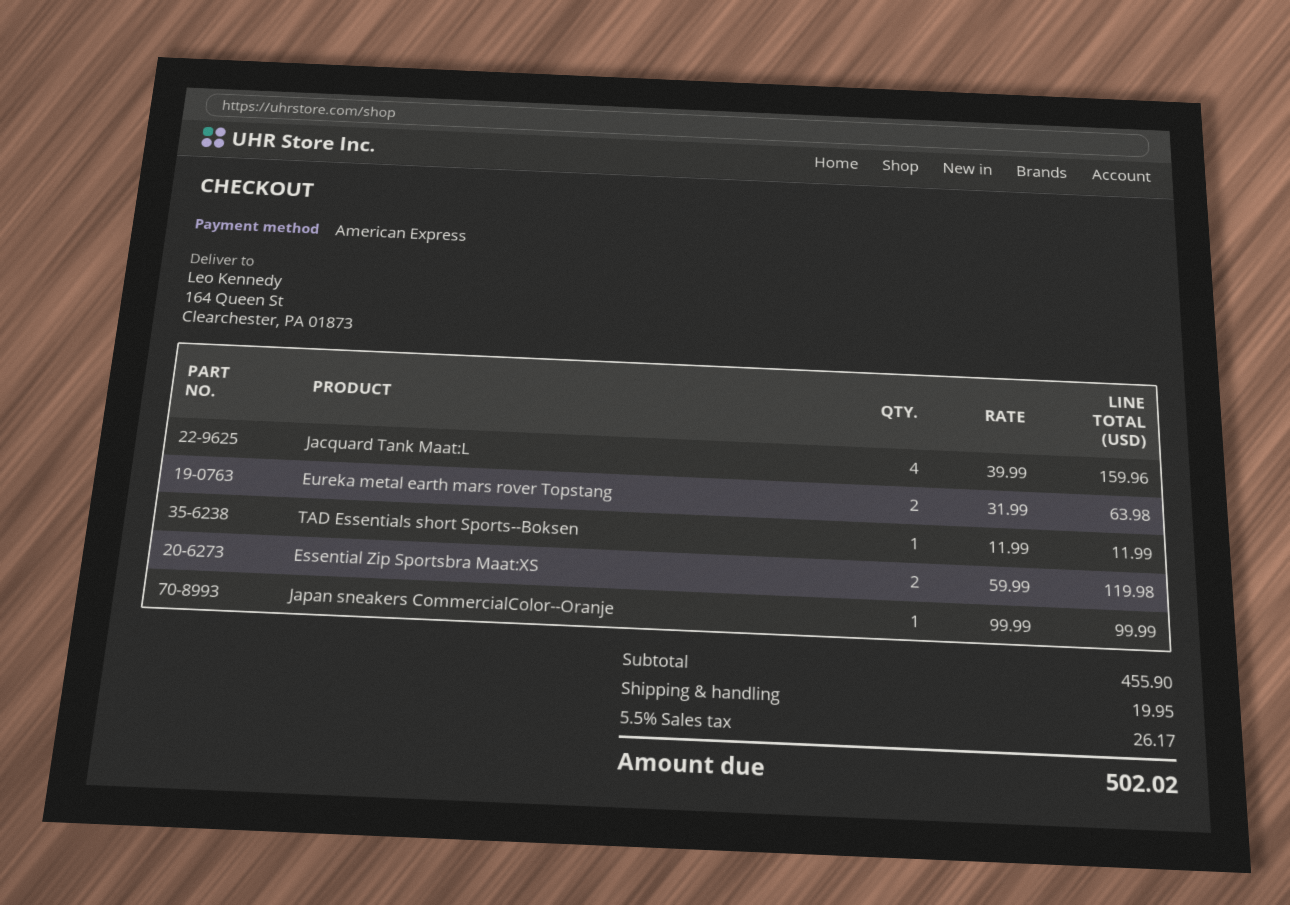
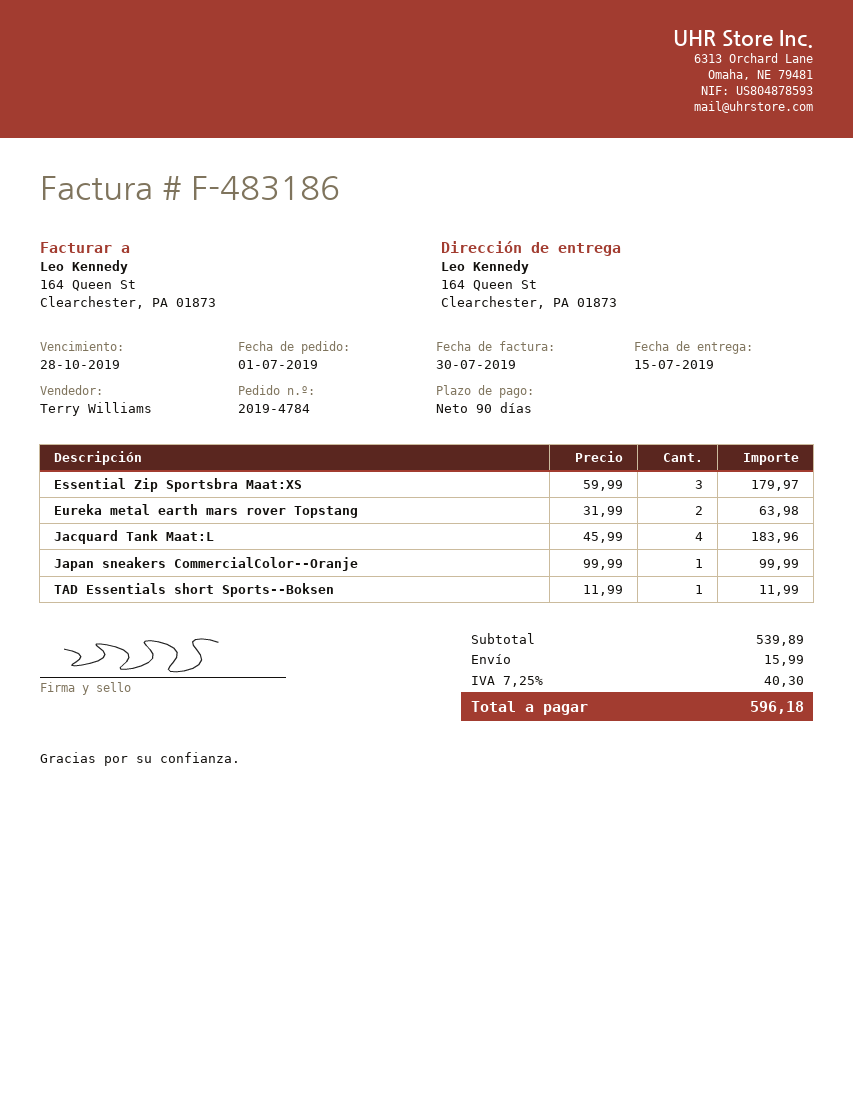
Jacquard Tank Maat:L: 4 x 39.99 = 159.96 -> 4 x 45.99 = 183.96
Essential Zip Sportsbra Maat:XS: 2 x 59.99 = 119.98 -> 3 x 59.99 = 179.97
subtotal: 455.90 -> 539.89
shipping: 19.95 -> 15.99
tax: 5.5% = 26.17 -> 7.25% = 40.30
total: 502.02 -> 596.18

